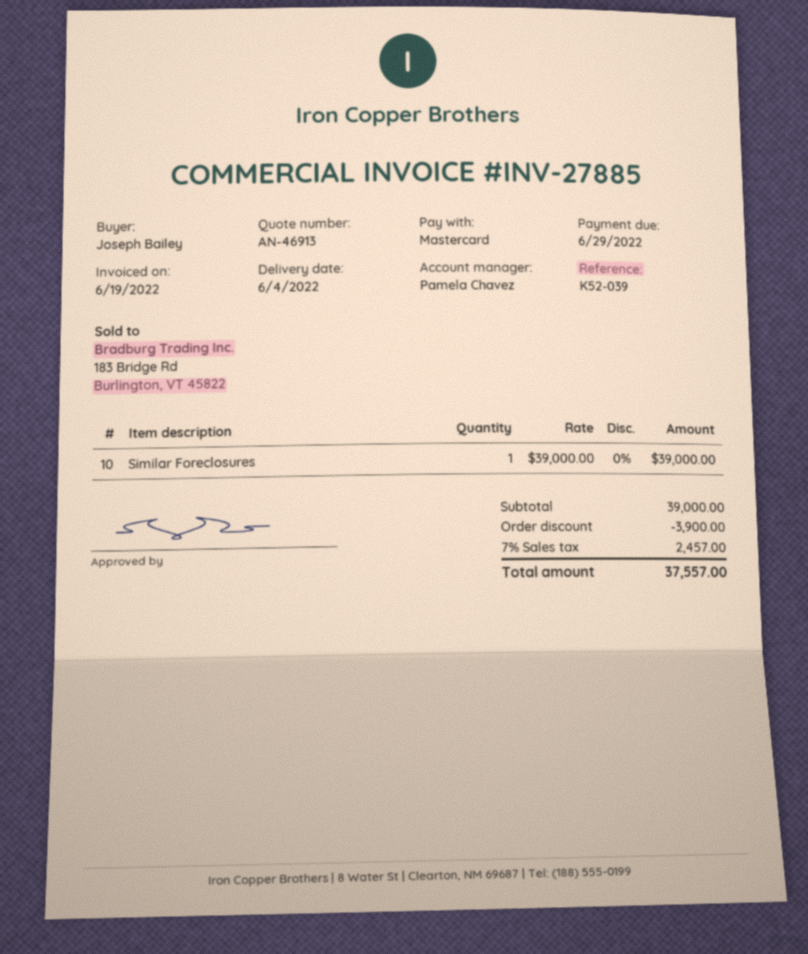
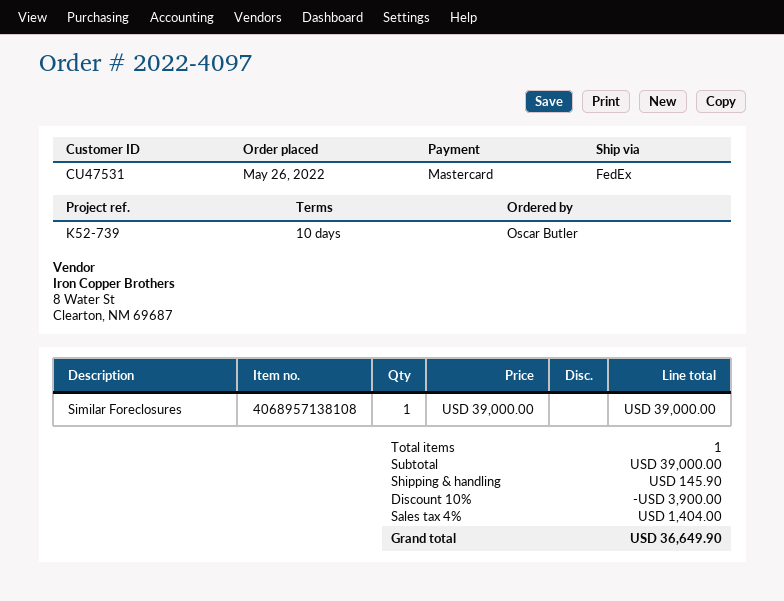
reference: K52-039 -> K52-739
ordered by: Joseph Bailey -> Oscar Butler
shipping: none -> 145.90
tax: 7% = 2457.00 -> 4% = 1404.00
total: 37557.00 -> 36649.90

